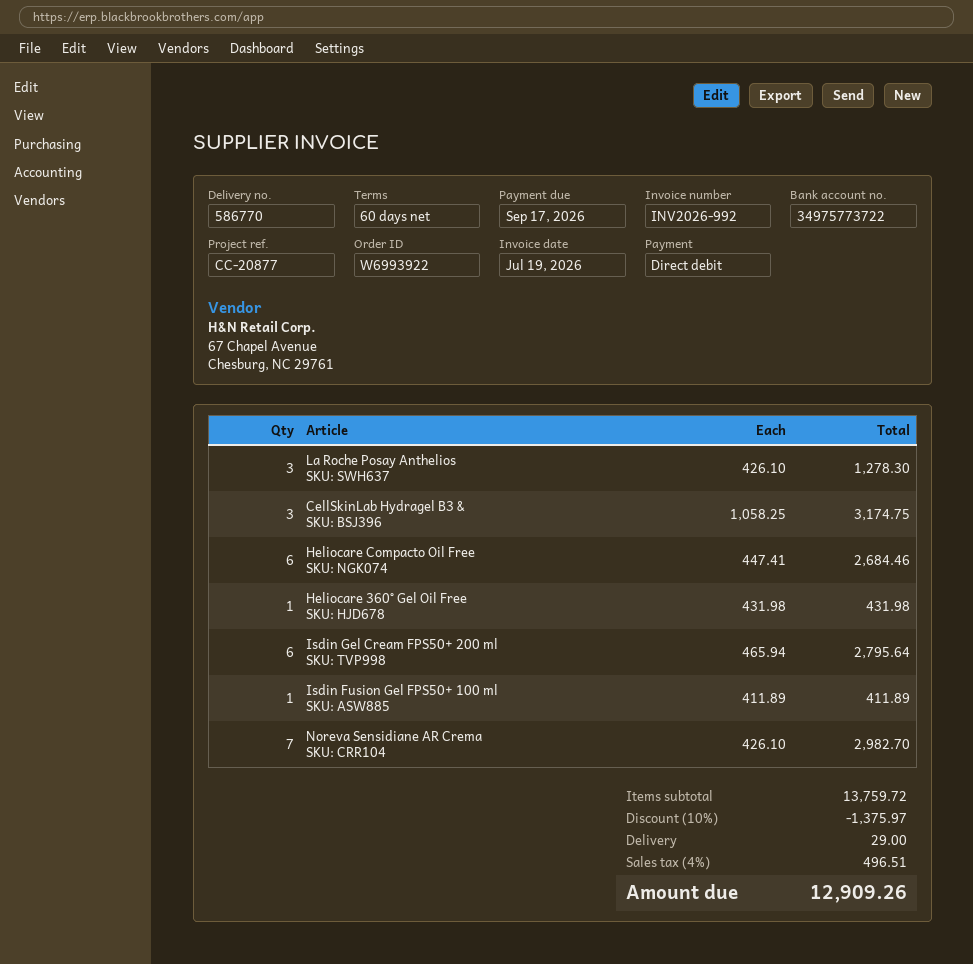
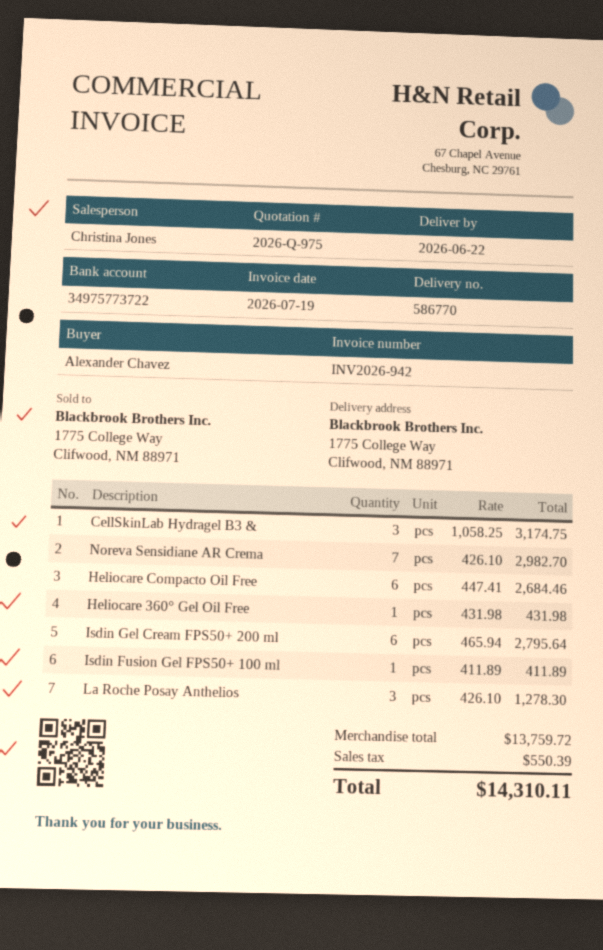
invoice number: INV2026-992 -> INV2026-942
discount: 10% = 1375.97 -> none
shipping: 29.00 -> none
tax: 496.51 -> 550.39
total: 12909.26 -> 14310.11

